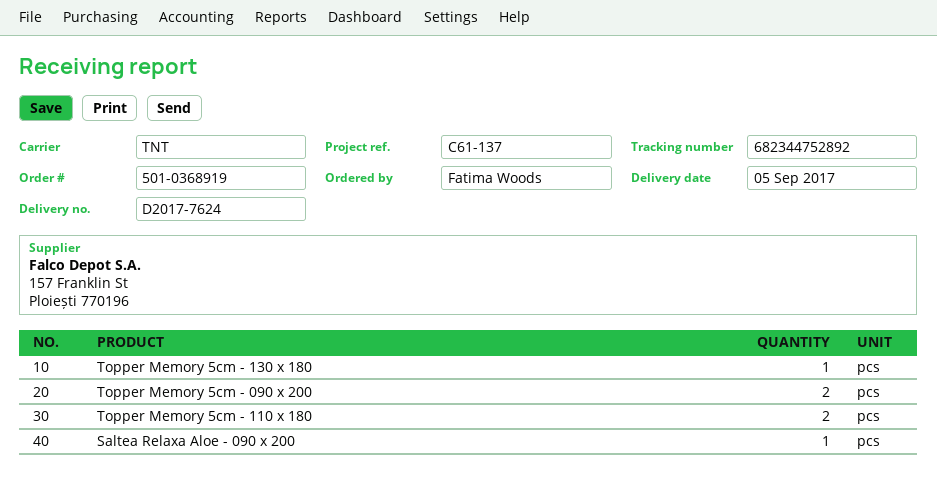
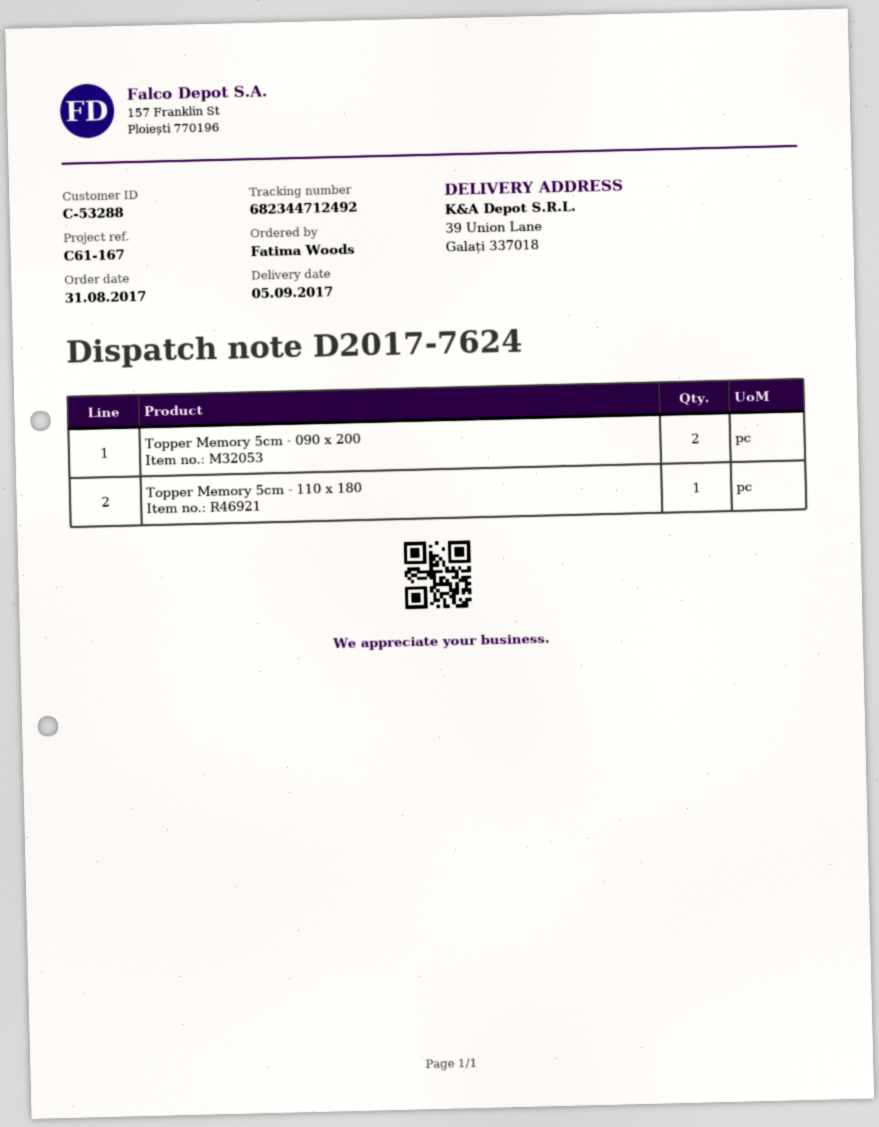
reference: C61-137 -> C61-167
tracking number: 682344752892 -> 682344712492
Topper Memory 5cm - 130 x 180: 1 -> none
Topper Memory 5cm - 110 x 180: 2 -> 1
Saltea Relaxa Aloe - 090 x 200: 1 -> none

